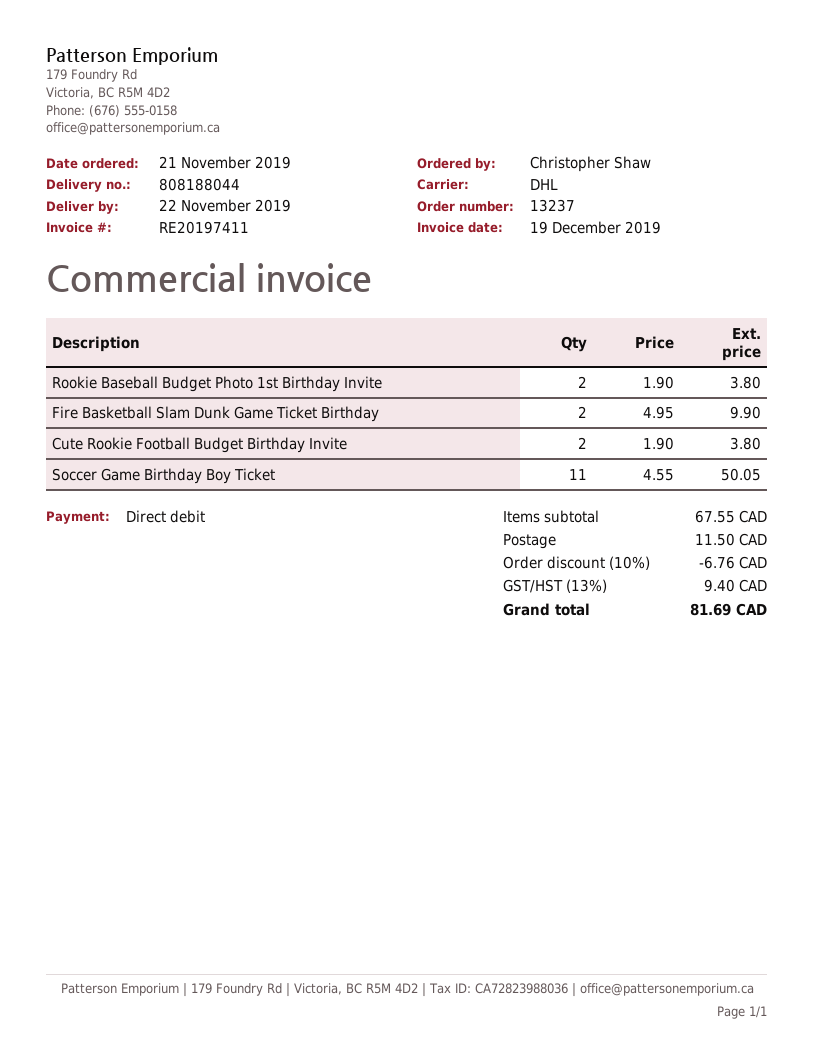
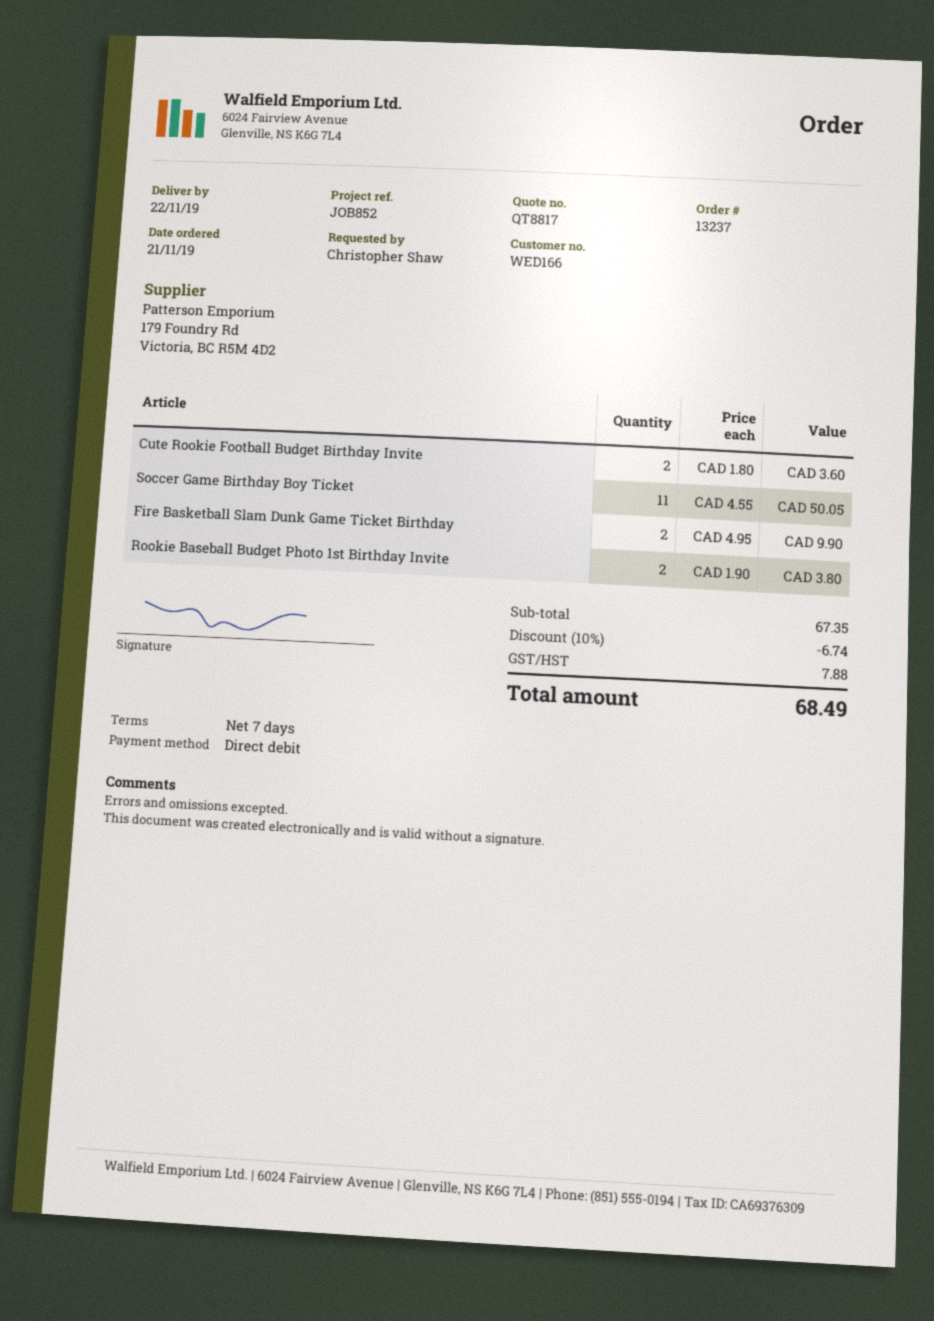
Cute Rookie Football Budget Birthday Invite: 2 x 1.90 = 3.80 -> 2 x 1.80 = 3.60
subtotal: 67.55 -> 67.35
discount: 10% = 6.76 -> 10% = 6.74
shipping: 11.50 -> none
tax: 9.40 -> 7.88
total: 81.69 -> 68.49

